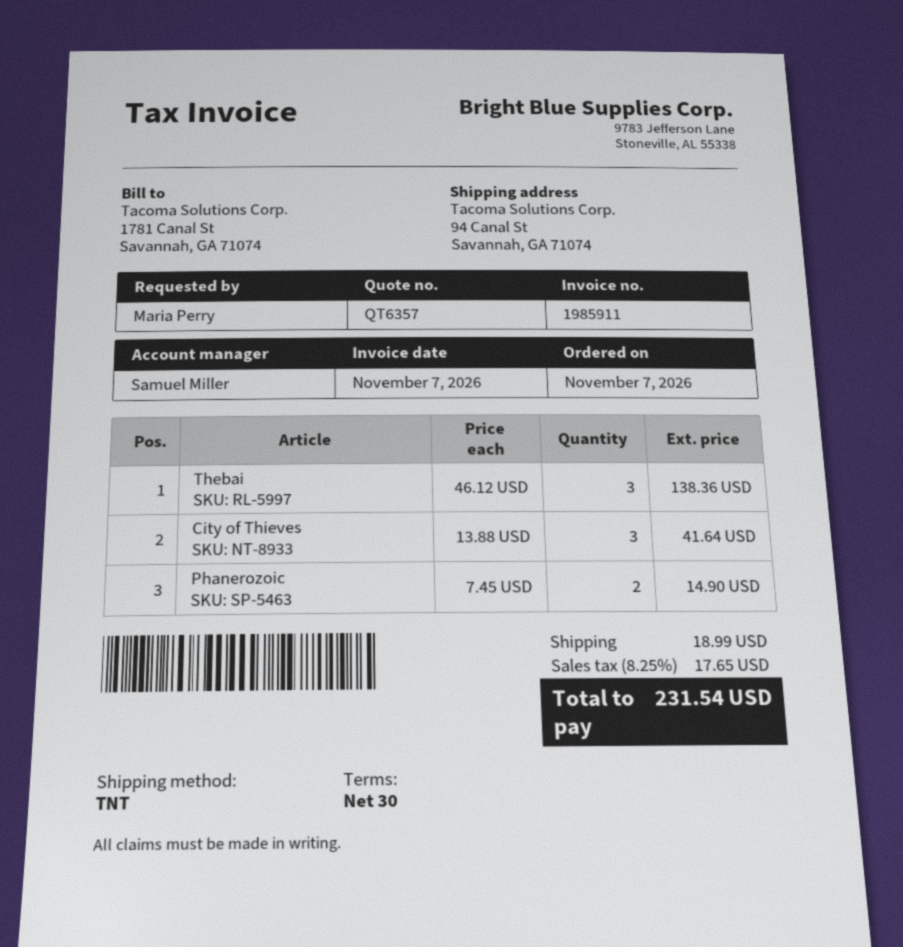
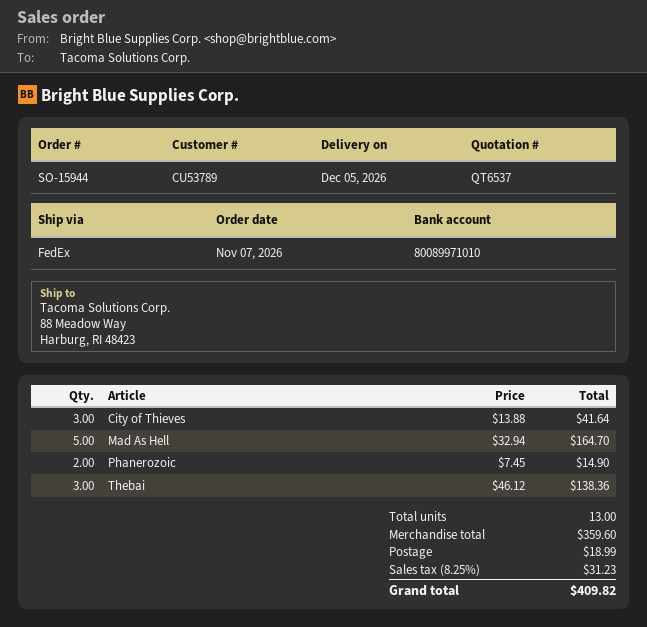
quote number: QT6357 -> QT6537
shipping method: TNT -> FedEx
ship to: 94 Canal St, Savannah, GA 71074 -> 88 Meadow Way, Harburg, RI 48423
Mad As Hell: none -> 5 x 32.94 = 164.70
tax: 8.25% = 17.65 -> 8.25% = 31.23
total: 231.54 -> 409.82

